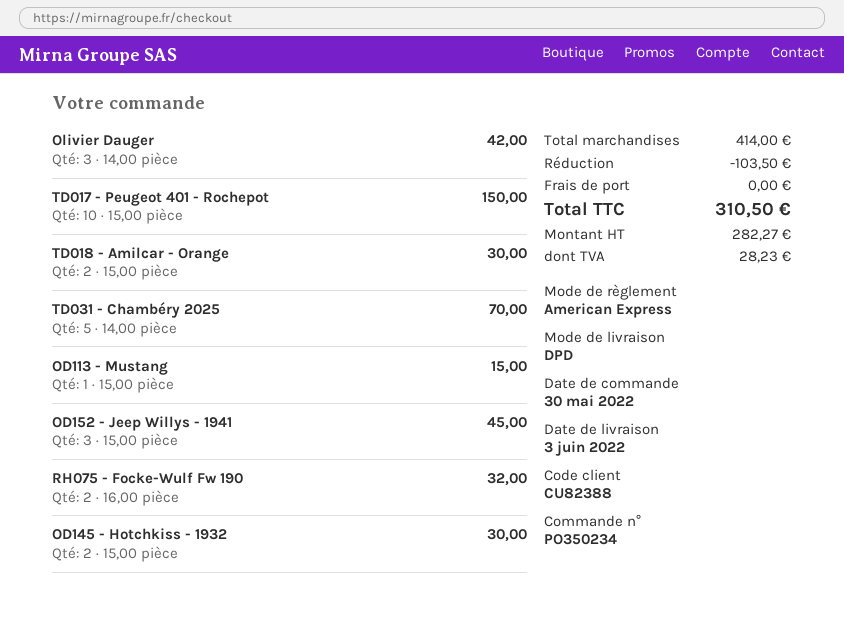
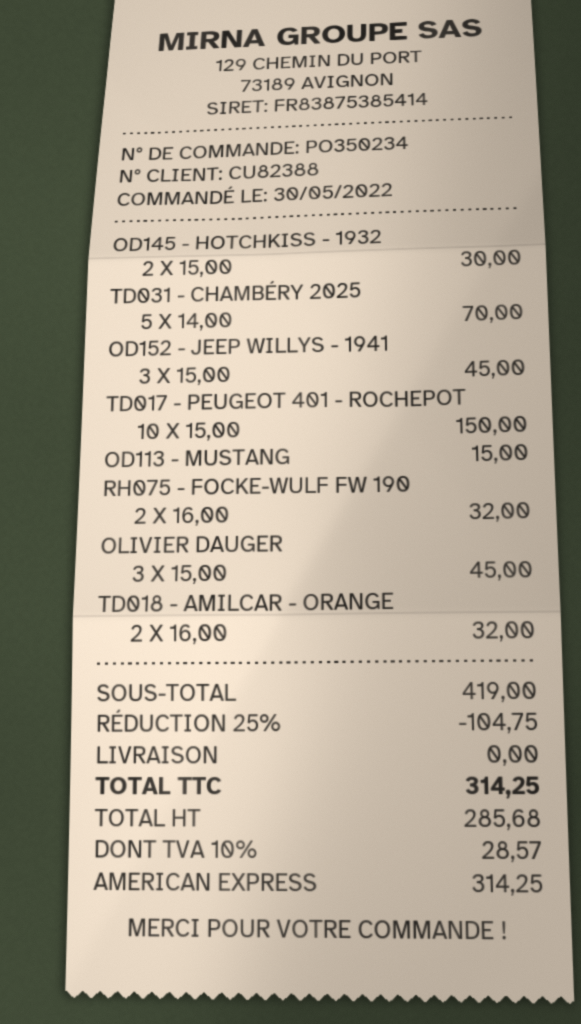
Olivier Dauger: 3 x 14.00 = 42.00 -> 3 x 15.00 = 45.00
TD018 - Amilcar - Orange: 2 x 15.00 = 30.00 -> 2 x 16.00 = 32.00
subtotal: 414.00 -> 419.00
discount: 103.50 -> 104.75
net: 282.27 -> 285.68
tax: 28.23 -> 28.57
total: 310.50 -> 314.25

